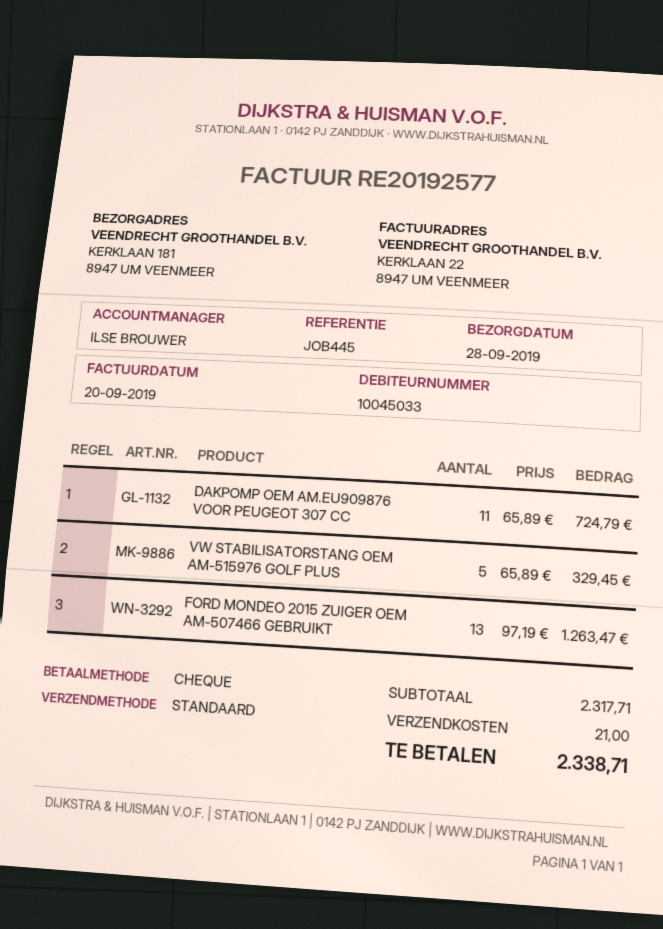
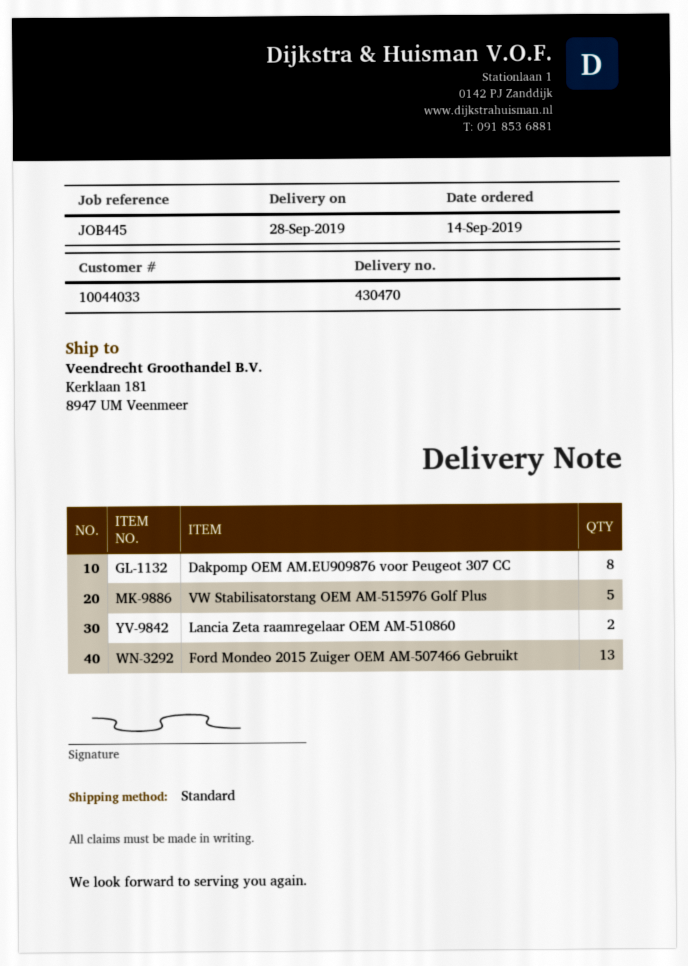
customer number: 10045033 -> 10044033
DAKPOMP OEM AM.EU909876 VOOR PEUGEOT 307 CC: 11 -> 8
Lancia Zeta raamregelaar OEM AM-510860: none -> 2

